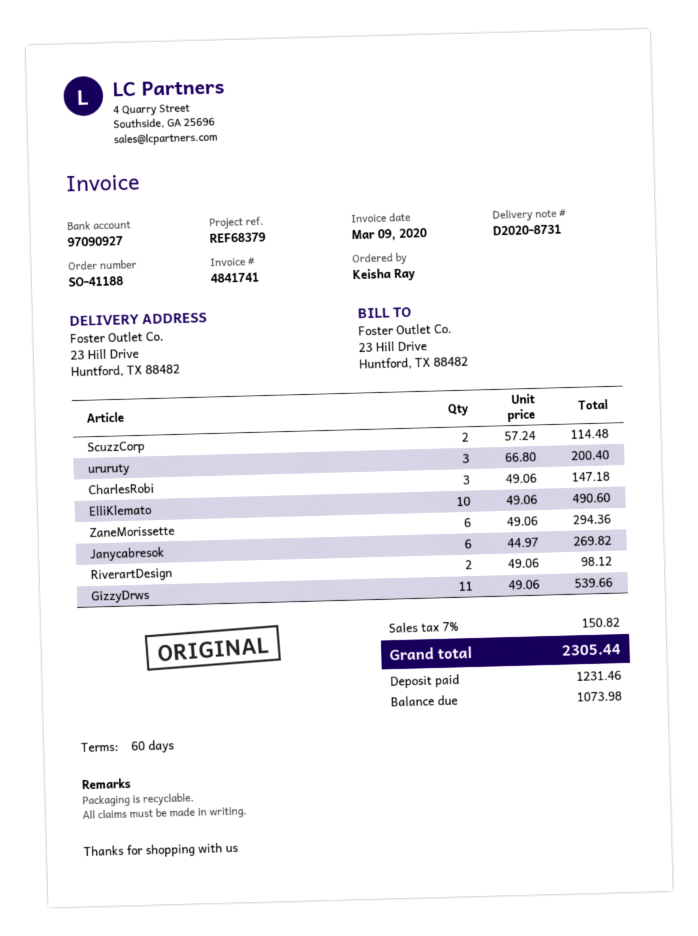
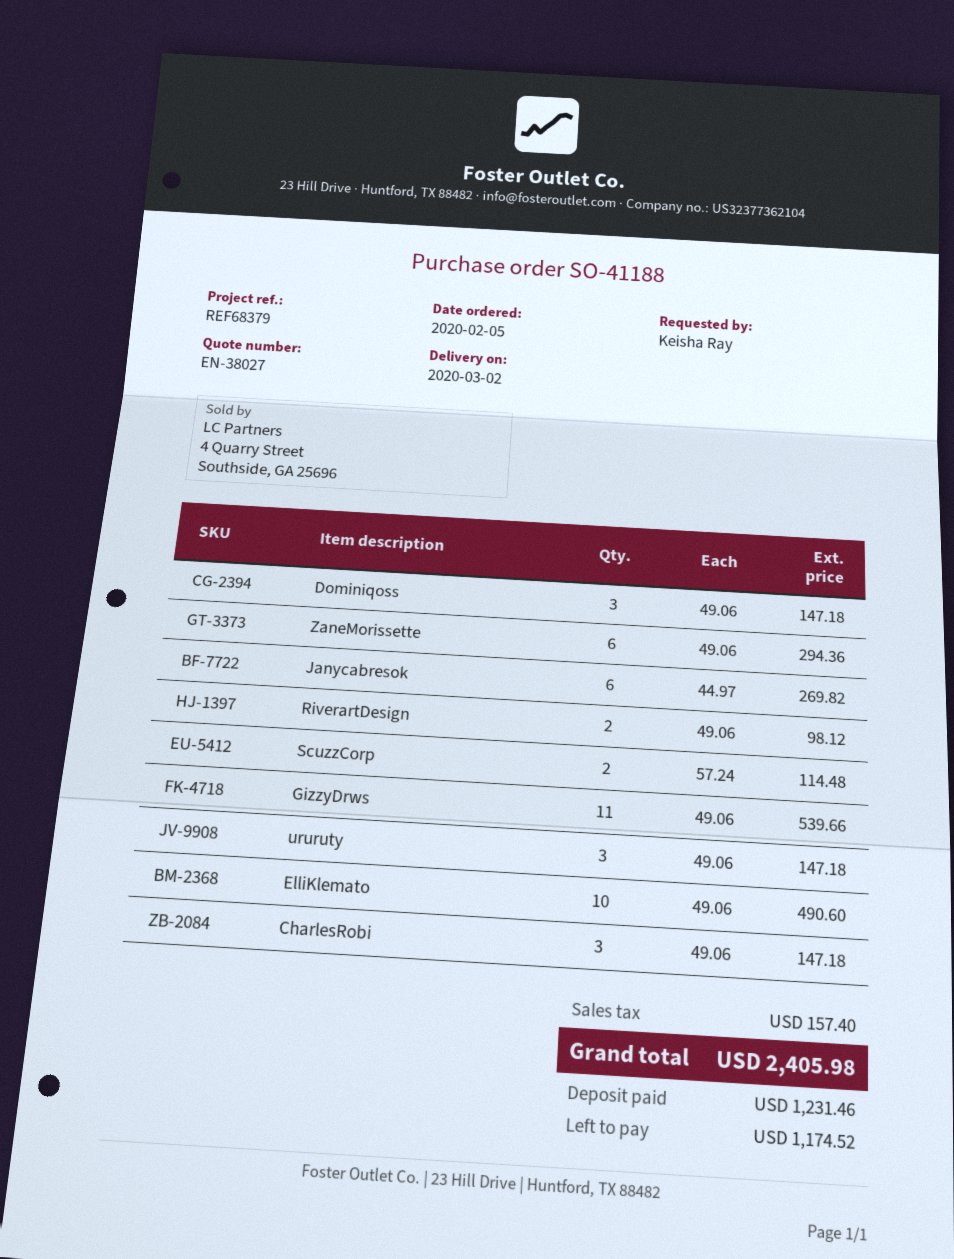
ururuty: 3 x 66.80 = 200.40 -> 3 x 49.06 = 147.18
Dominiqoss: none -> 3 x 49.06 = 147.18
tax: 150.82 -> 157.40
total: 2305.44 -> 2405.98
balance: 1073.98 -> 1174.52

